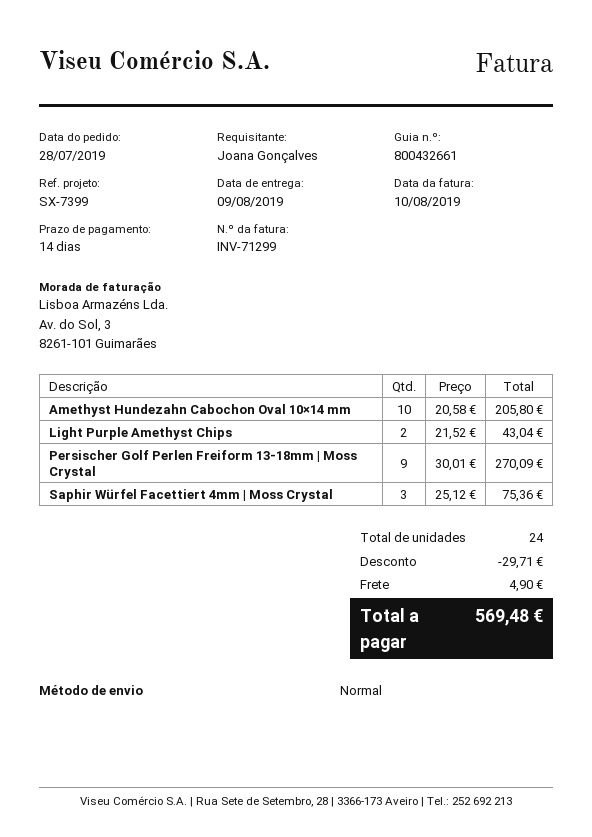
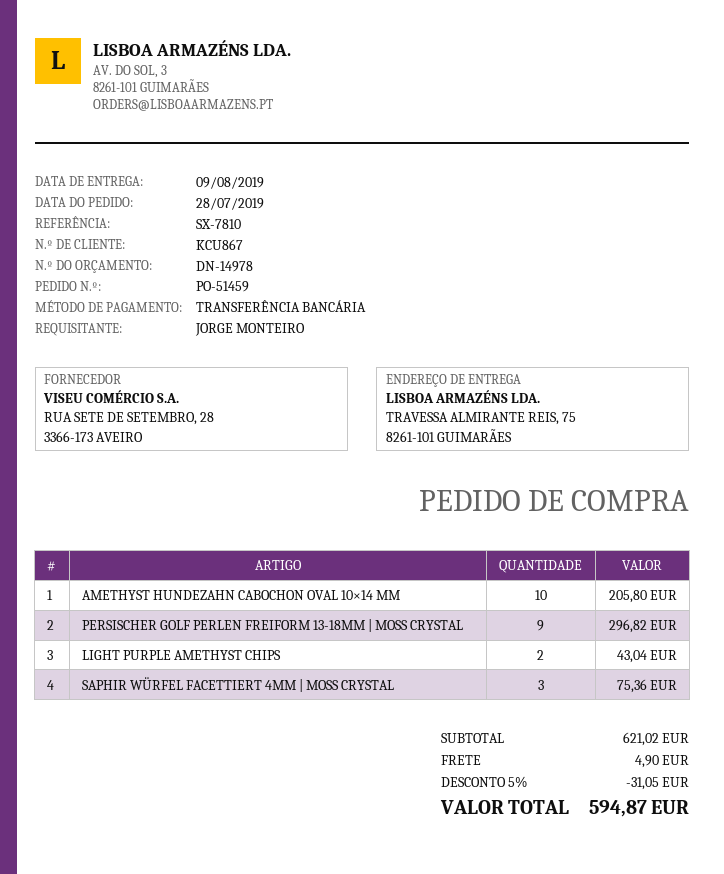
reference: SX-7399 -> SX-7810
ordered by: Joana Gonçalves -> JORGE MONTEIRO
Persischer Golf Perlen Freiform 13-18mm | Moss Crystal: 9 for 270.09 -> 9 for 296.82
discount: 29.71 -> 31.05
total: 569.48 -> 594.87

